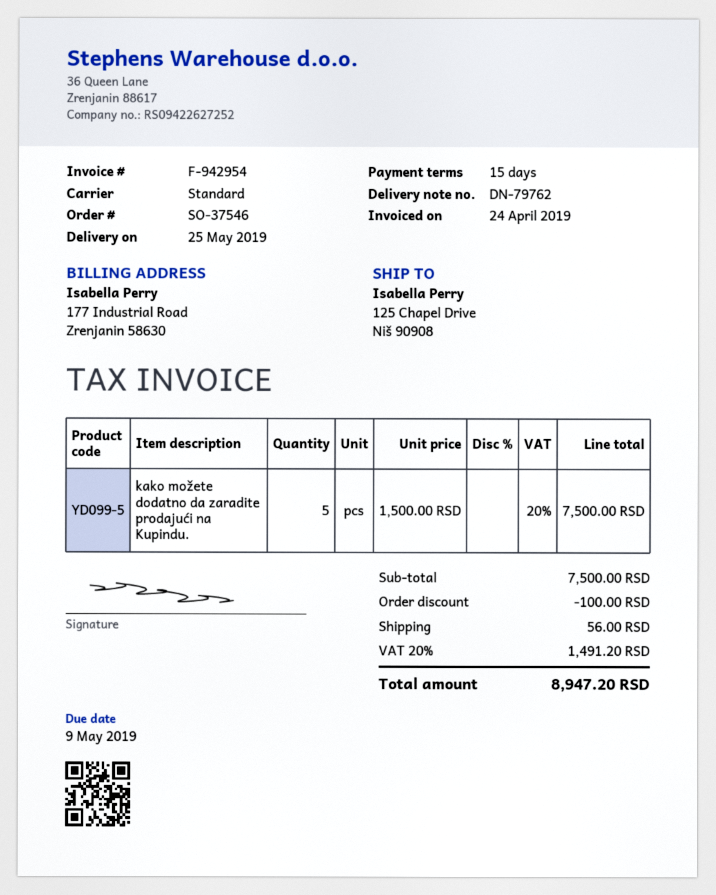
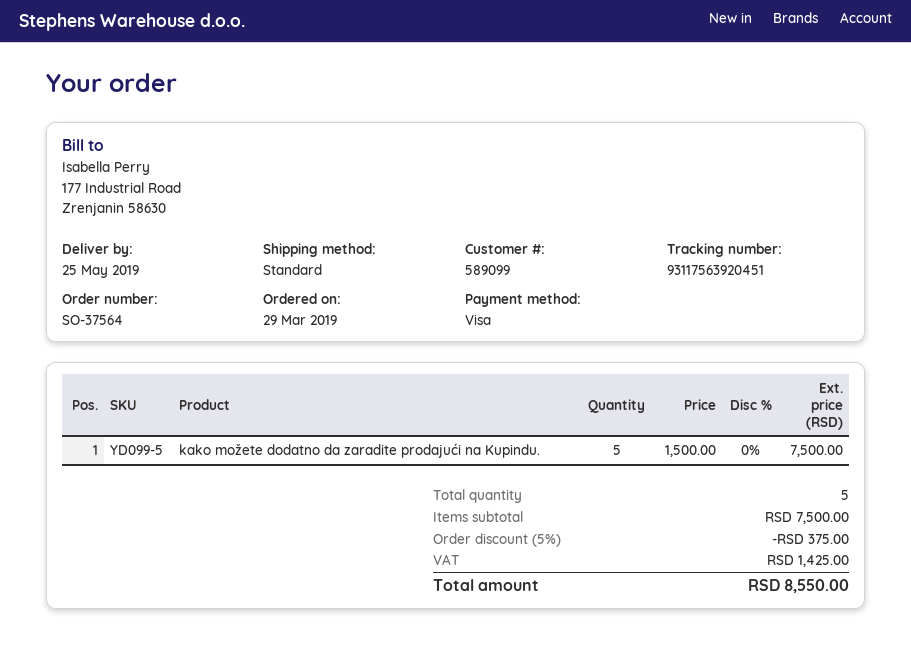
order number: SO-37546 -> SO-37564
discount: 100.00 -> 375.00
shipping: 56.00 -> none
tax: 1491.20 -> 1425.00
total: 8947.20 -> 8550.00

